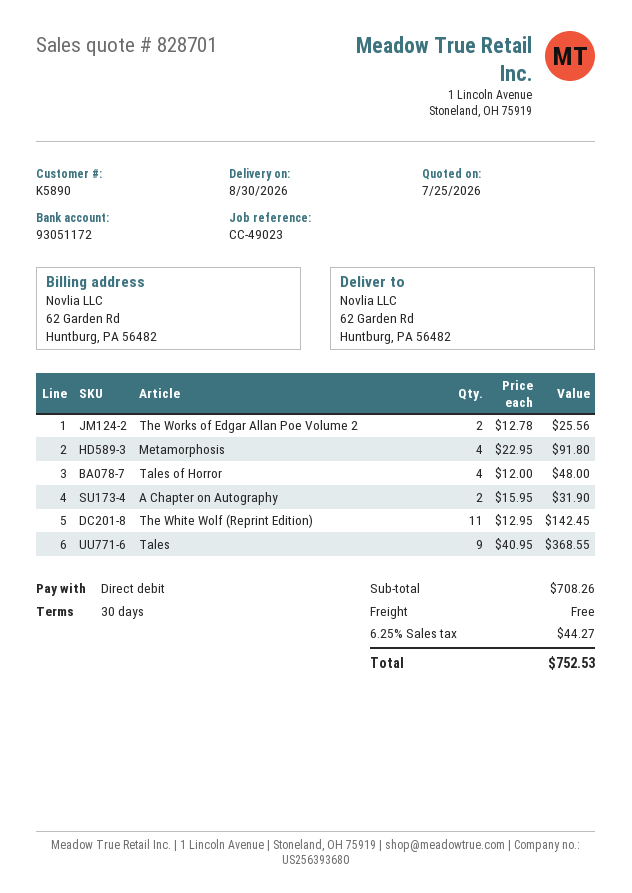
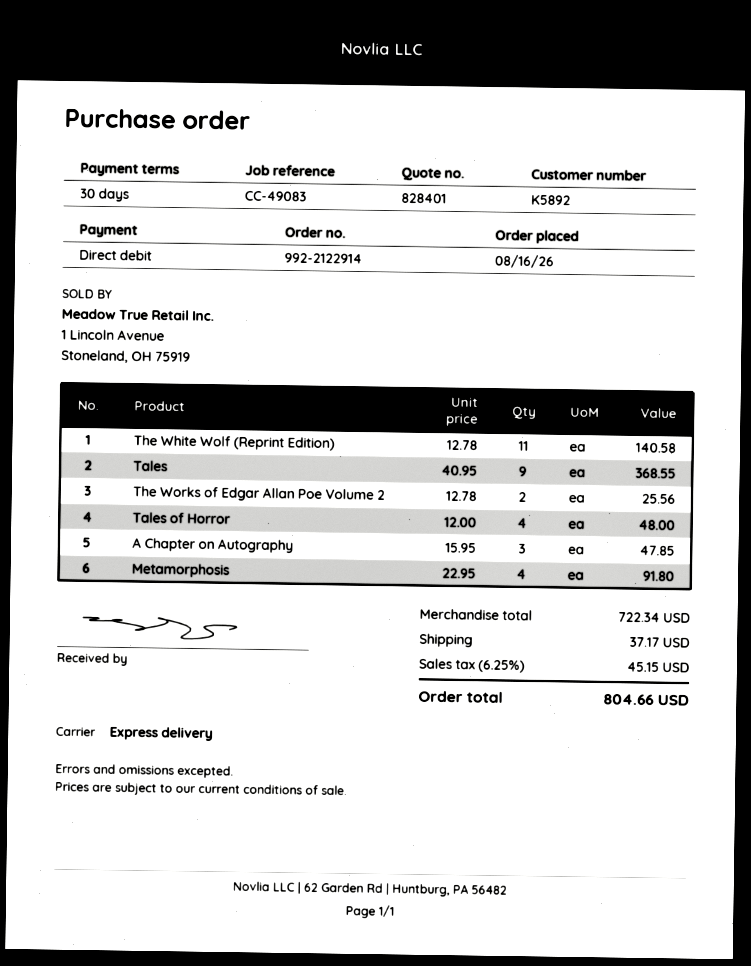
quote number: 828701 -> 828401
customer number: K5890 -> K5892
reference: CC-49023 -> CC-49083
A Chapter on Autography: 2 x 15.95 = 31.90 -> 3 x 15.95 = 47.85
The White Wolf (Reprint Edition): 11 x 12.95 = 142.45 -> 11 x 12.78 = 140.58
subtotal: 708.26 -> 722.34
shipping: 0.00 -> 37.17
tax: 6.25% = 44.27 -> 6.25% = 45.15
total: 752.53 -> 804.66

